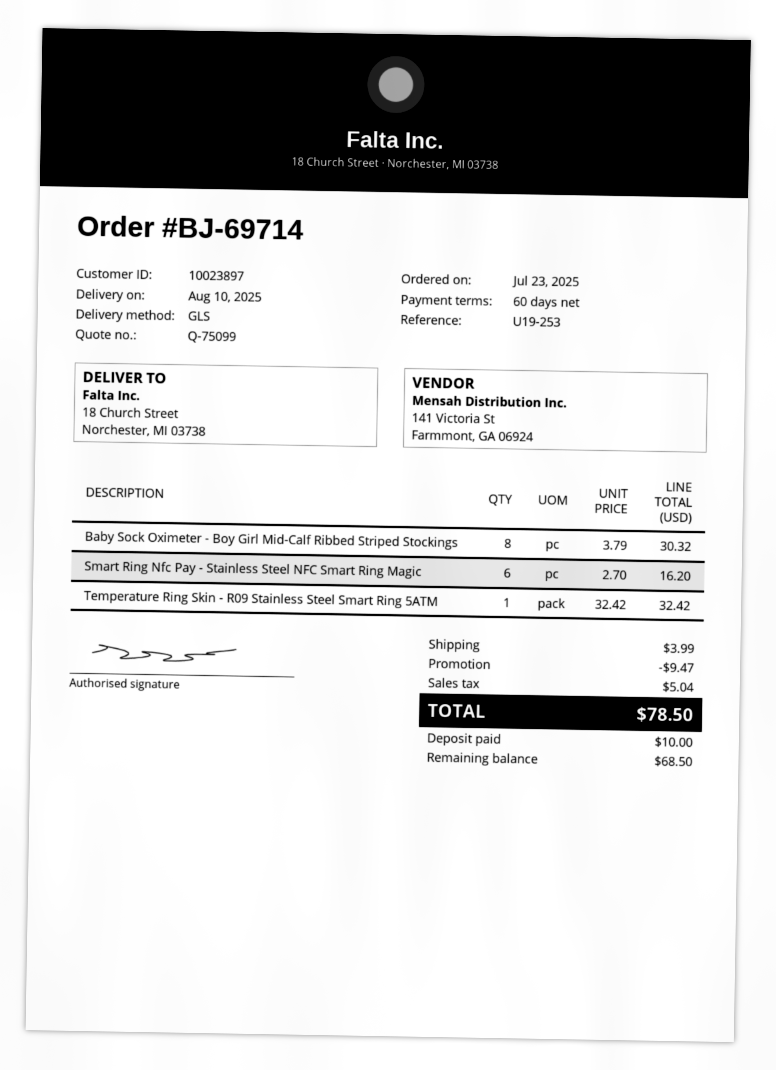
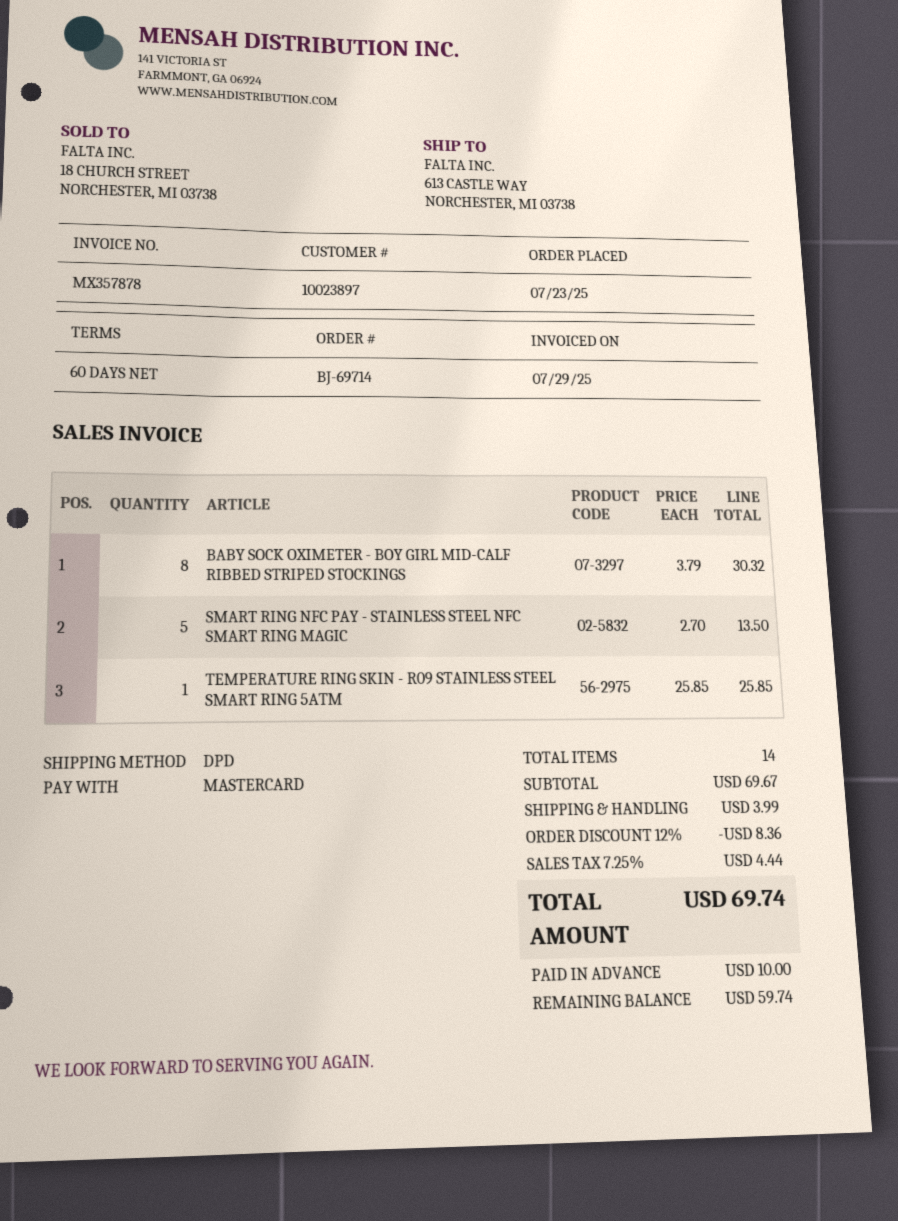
shipping method: GLS -> DPD
ship to: 18 Church Street, Norchester, MI 03738 -> 613 CASTLE WAY, NORCHESTER, MI 03738
Smart Ring Nfc Pay - Stainless Steel NFC Smart Ring Magic: 6 x 2.70 = 16.20 -> 5 x 2.70 = 13.50
Temperature Ring Skin - R09 Stainless Steel Smart Ring 5ATM: 1 x 32.42 = 32.42 -> 1 x 25.85 = 25.85
discount: 9.47 -> 8.36
tax: 5.04 -> 4.44
total: 78.50 -> 69.74
balance: 68.50 -> 59.74

